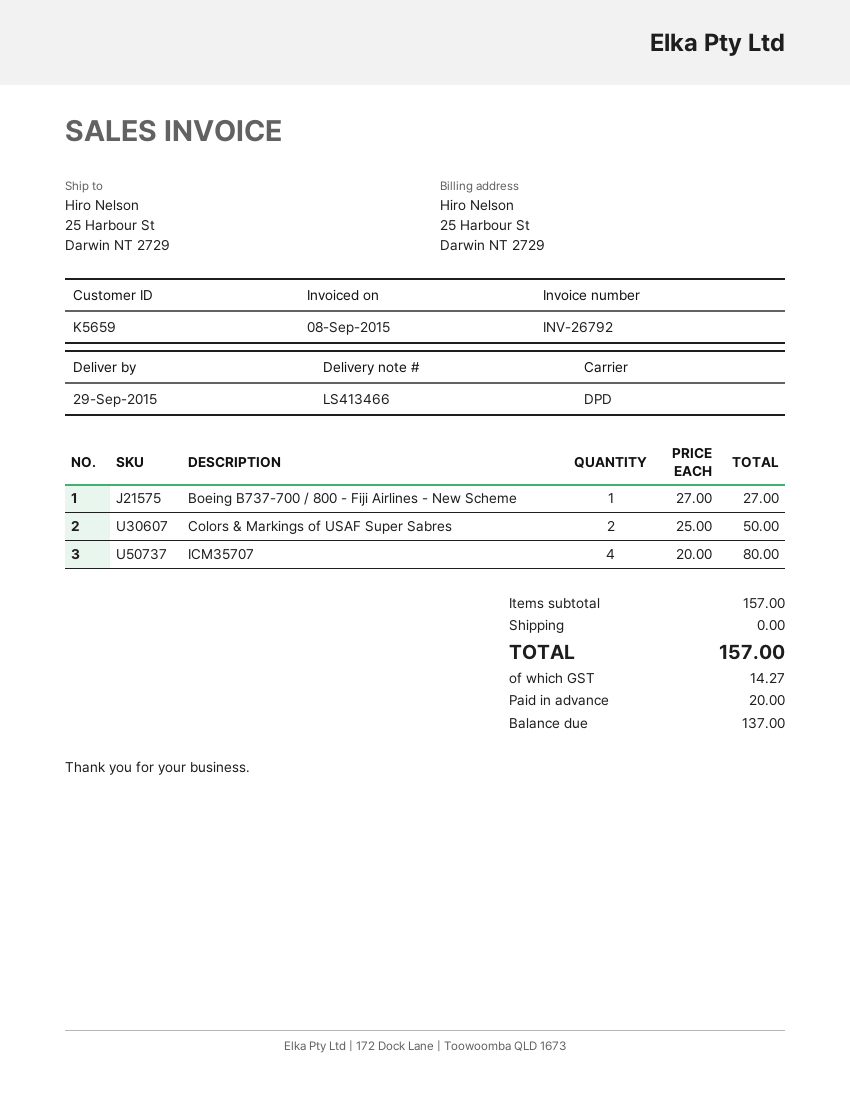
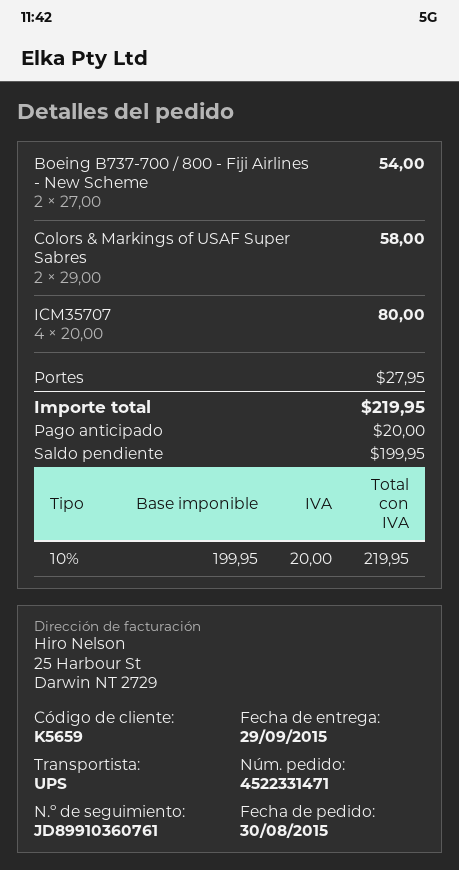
shipping method: DPD -> UPS
Boeing B737-700 / 800 - Fiji Airlines - New Scheme: 1 x 27.00 = 27.00 -> 2 x 27.00 = 54.00
Colors & Markings of USAF Super Sabres: 2 x 25.00 = 50.00 -> 2 x 29.00 = 58.00
shipping: 0.00 -> 27.95
tax: 14.27 -> 20.00
total: 157.00 -> 219.95
balance: 137.00 -> 199.95

